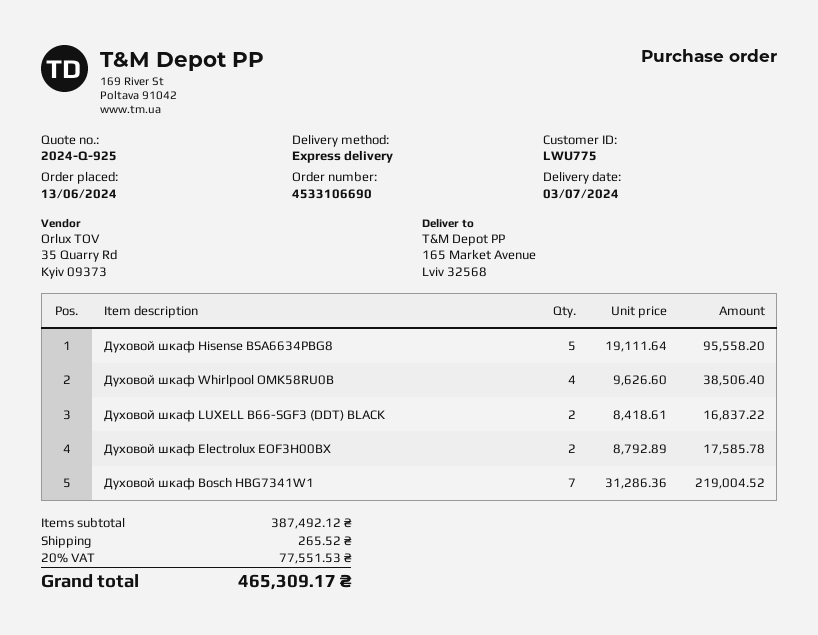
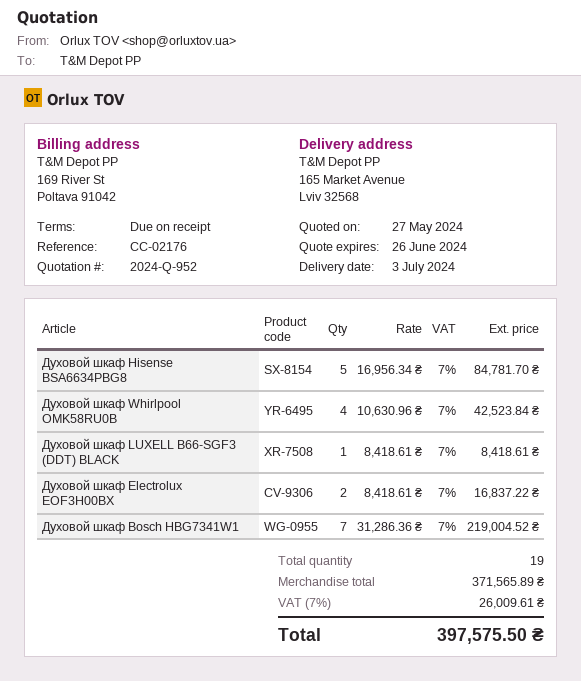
quote number: 2024-Q-925 -> 2024-Q-952
Духовой шкаф Hisense BSA6634PBG8: 5 x 19111.64 = 95558.20 -> 5 x 16956.34 = 84781.70
Духовой шкаф Whirlpool OMK58RU0B: 4 x 9626.60 = 38506.40 -> 4 x 10630.96 = 42523.84
Духовой шкаф LUXELL B66-SGF3 (DDT) BLACK: 2 x 8418.61 = 16837.22 -> 1 x 8418.61 = 8418.61
Духовой шкаф Electrolux EOF3H00BX: 2 x 8792.89 = 17585.78 -> 2 x 8418.61 = 16837.22
subtotal: 387492.12 -> 371565.89
shipping: 265.52 -> none
tax: 20% = 77551.53 -> 7% = 26009.61
total: 465309.17 -> 397575.50

